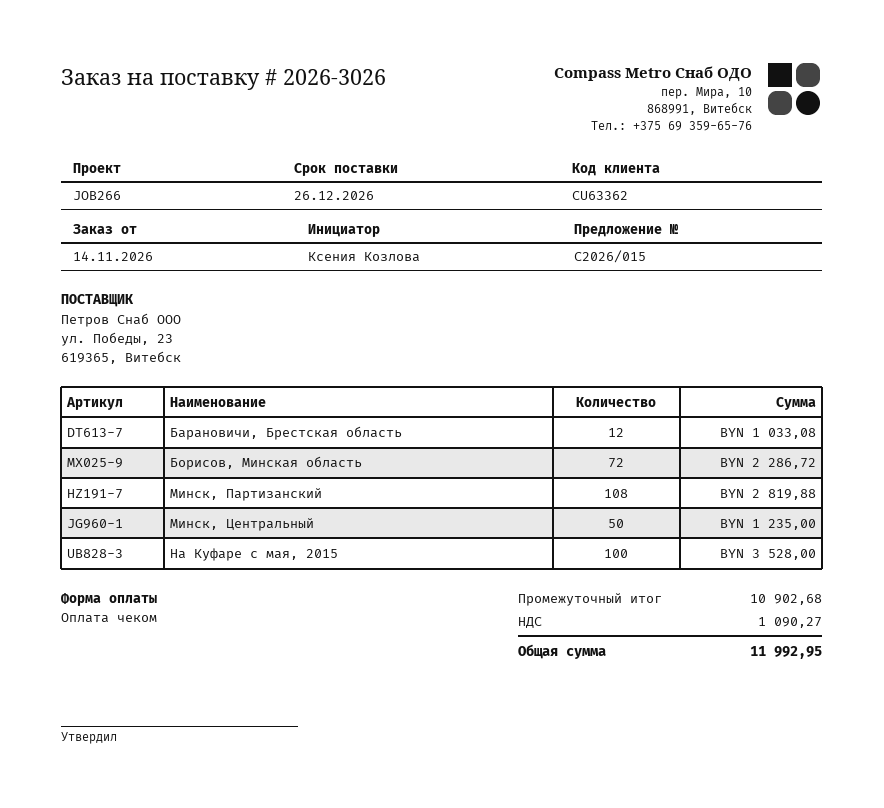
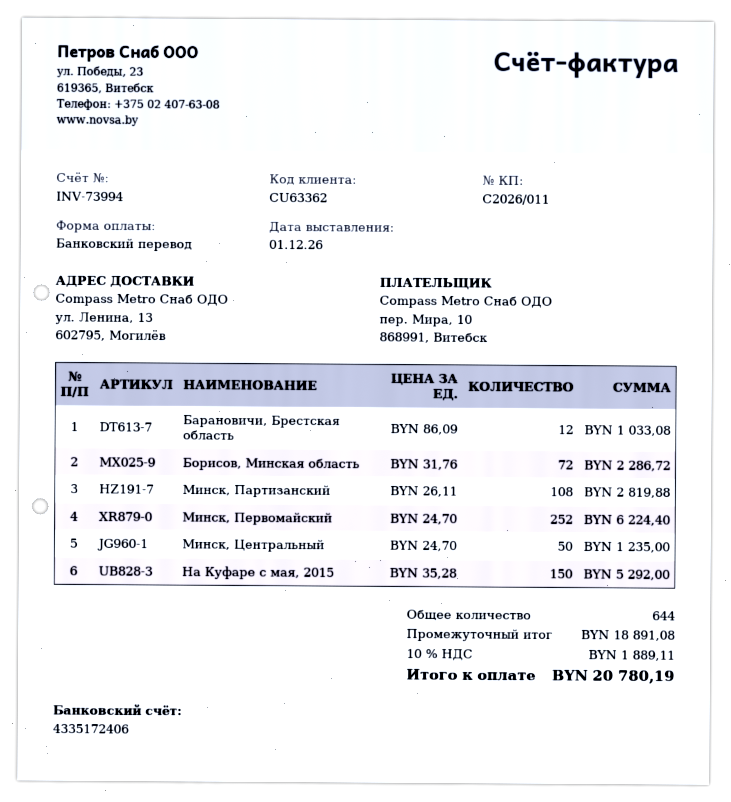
quote number: C2026/015 -> C2026/011
payment method: cheque -> bank transfer
На Куфаре с мая, 2015: 100 for 3528.00 -> 150 for 5292.00
Минск, Первомайский: none -> 252 for 6224.40
subtotal: 10902.68 -> 18891.08
tax: 1090.27 -> 1889.11
total: 11992.95 -> 20780.19

